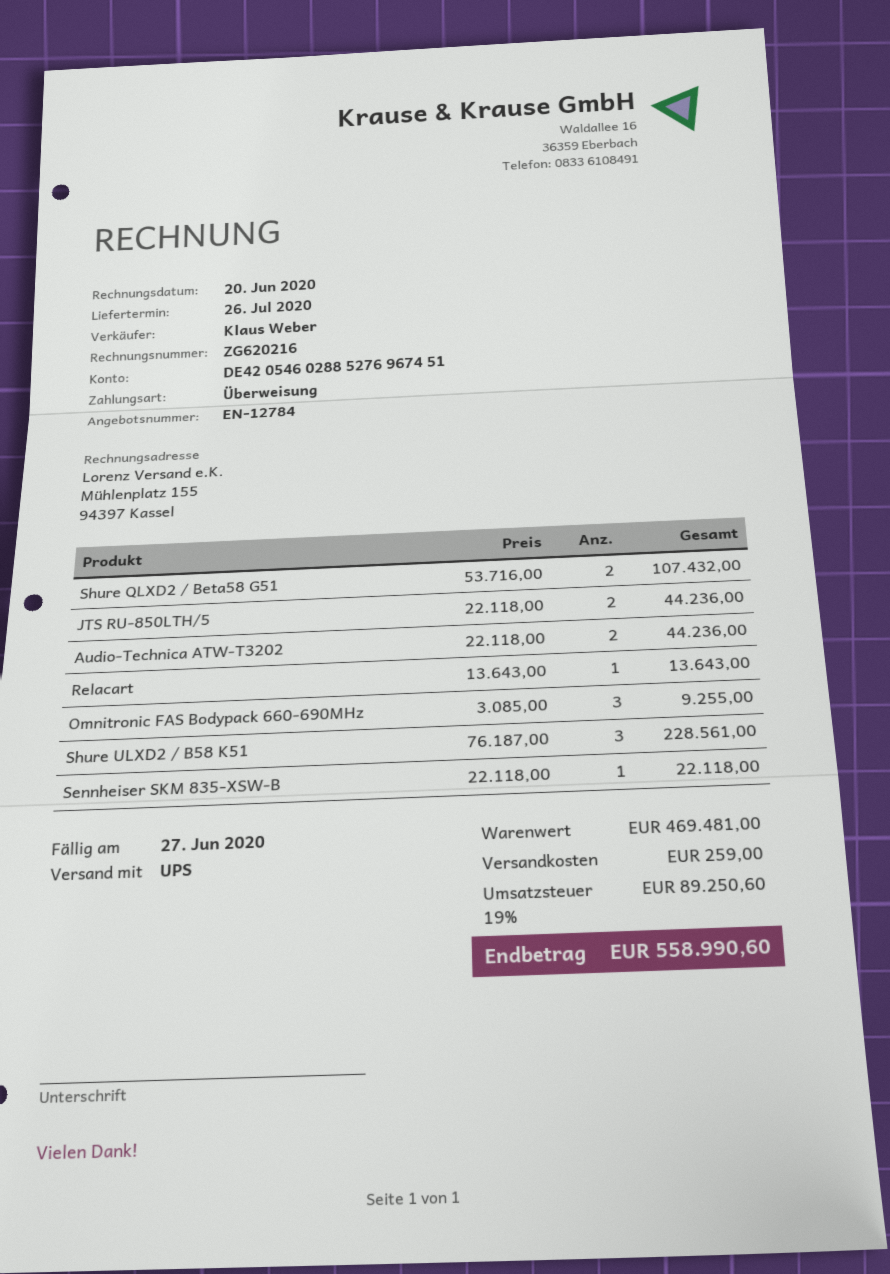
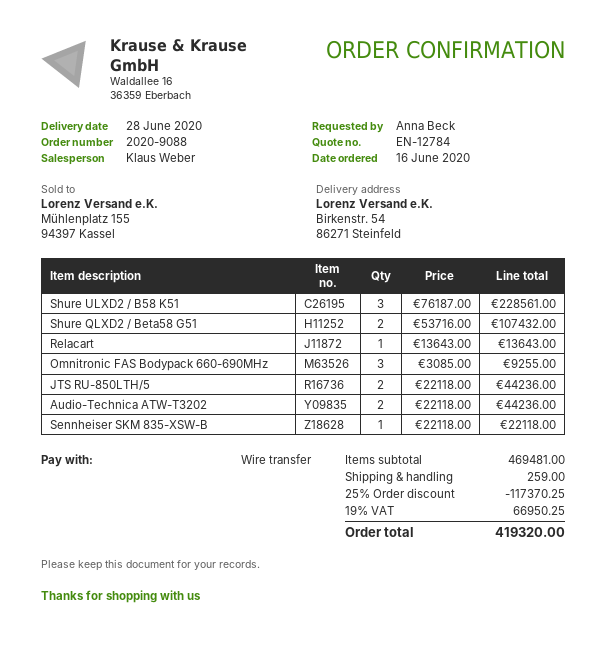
delivery date: 2020-07-26 -> 2020-06-28
discount: none -> 25% = 117370.25
tax: 19% = 89250.60 -> 19% = 66950.25
total: 558990.60 -> 419320.00

